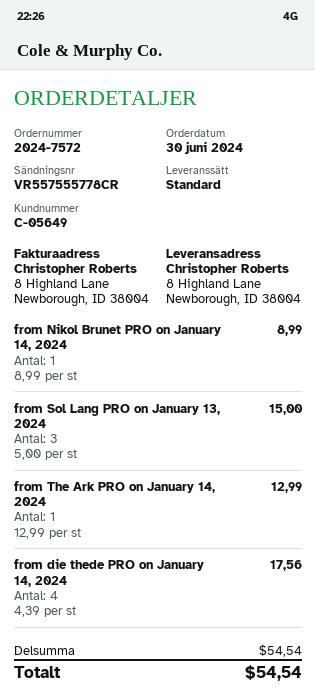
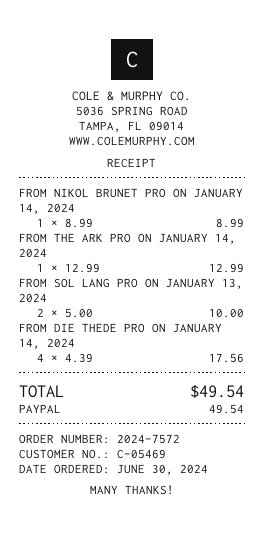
customer number: C-05649 -> C-05469
from Sol Lang PRO on January 13, 2024: 3 x 5.00 = 15.00 -> 2 x 5.00 = 10.00
total: 54.54 -> 49.54

